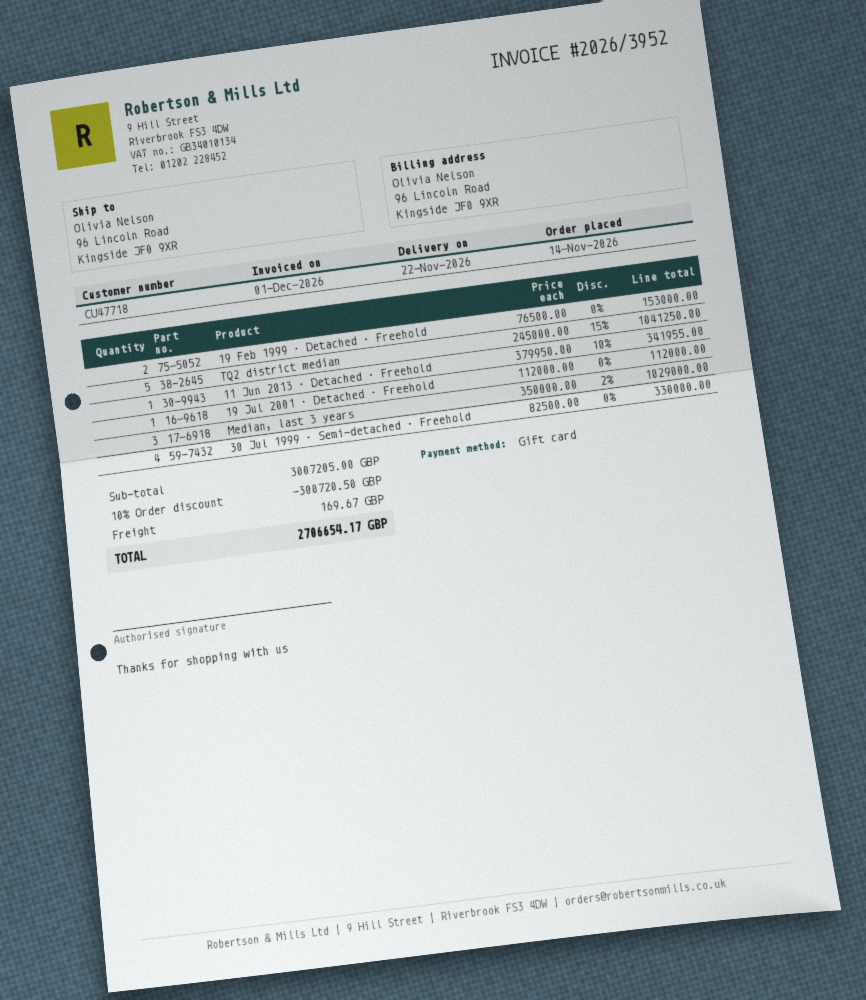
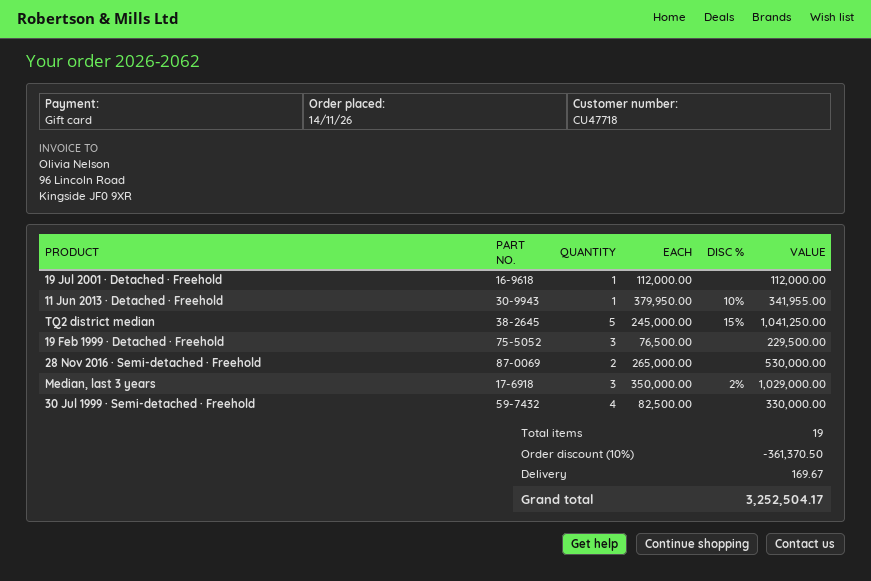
19 Feb 1999 · Detached · Freehold: 2 x 76500.00 = 153000.00 -> 3 x 76500.00 = 229500.00
28 Nov 2016 · Semi-detached · Freehold: none -> 2 x 265000.00 = 530000.00
discount: 10% = 300720.50 -> 10% = 361370.50
total: 2706654.17 -> 3252504.17

